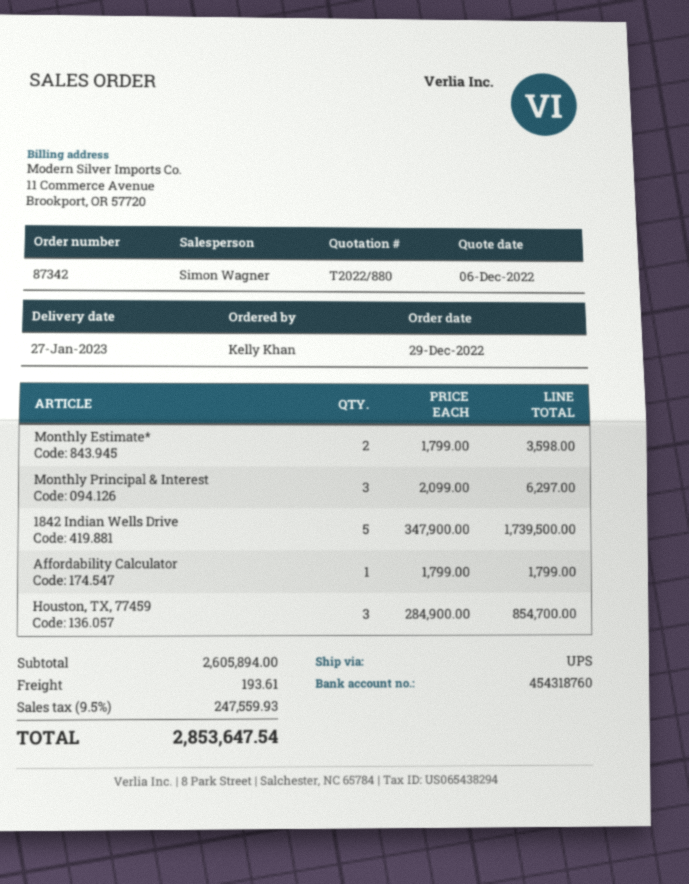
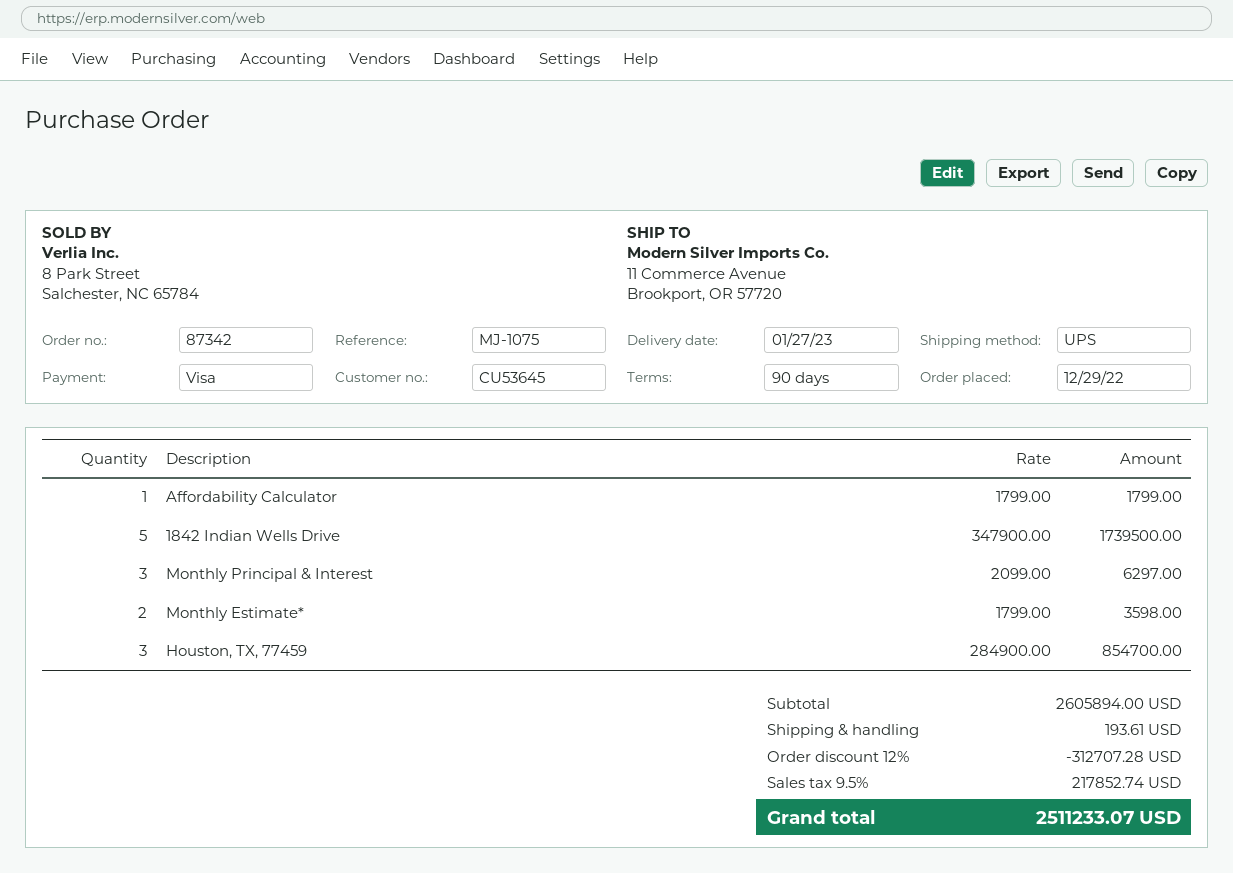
discount: none -> 12% = 312707.28
tax: 9.5% = 247559.93 -> 9.5% = 217852.74
total: 2853647.54 -> 2511233.07

